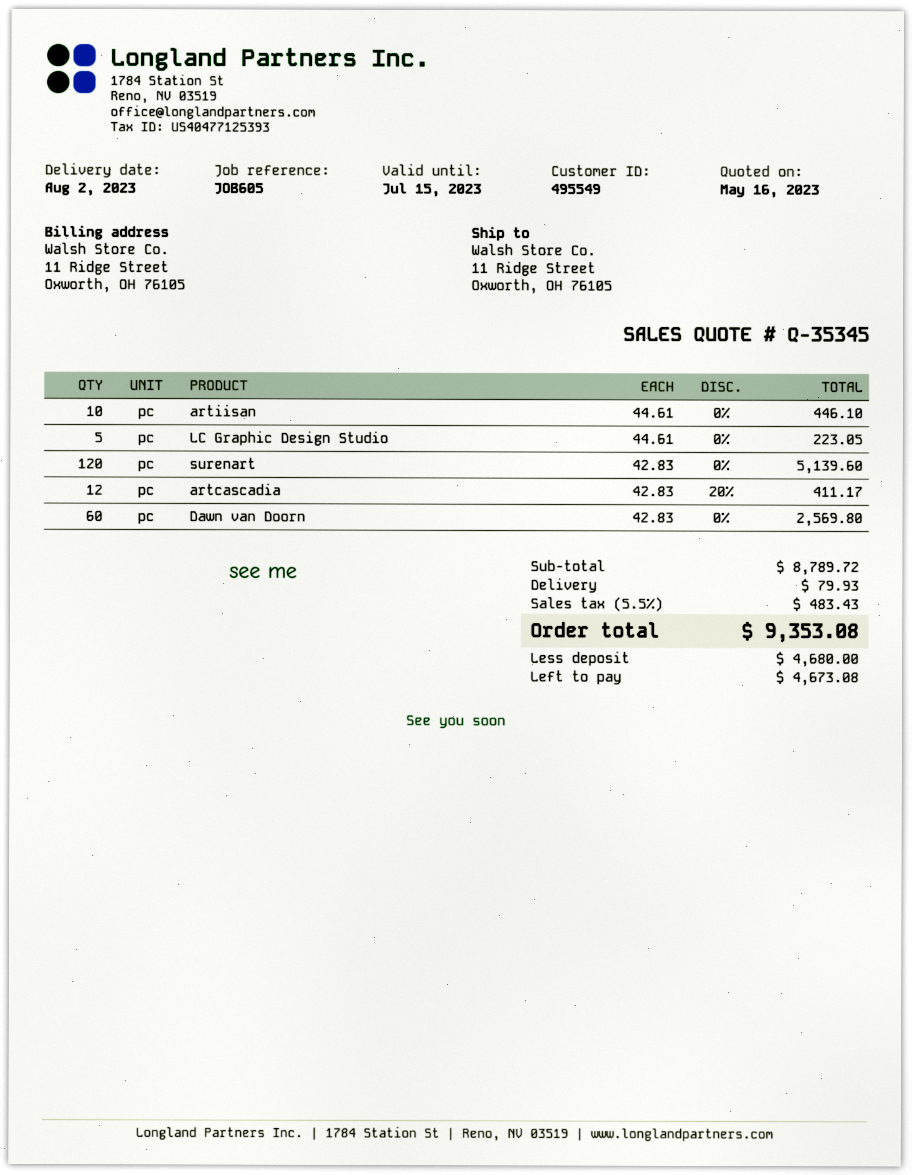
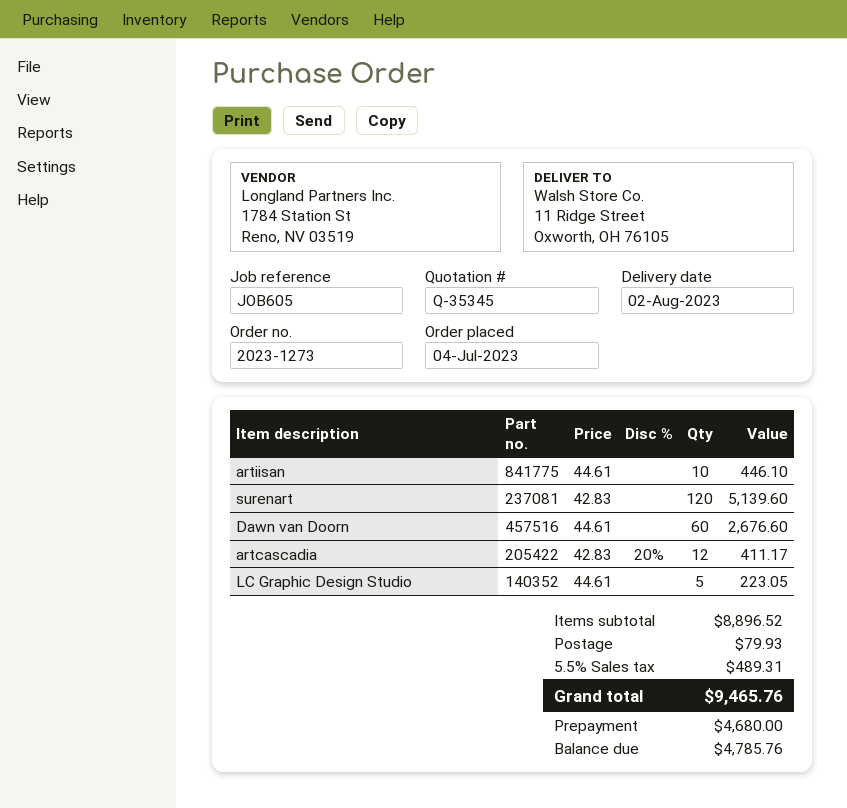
Dawn van Doorn: 60 x 42.83 = 2569.80 -> 60 x 44.61 = 2676.60
subtotal: 8789.72 -> 8896.52
tax: 5.5% = 483.43 -> 5.5% = 489.31
total: 9353.08 -> 9465.76
balance: 4673.08 -> 4785.76

